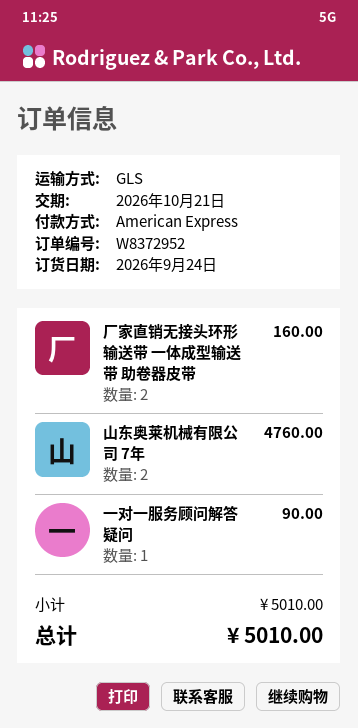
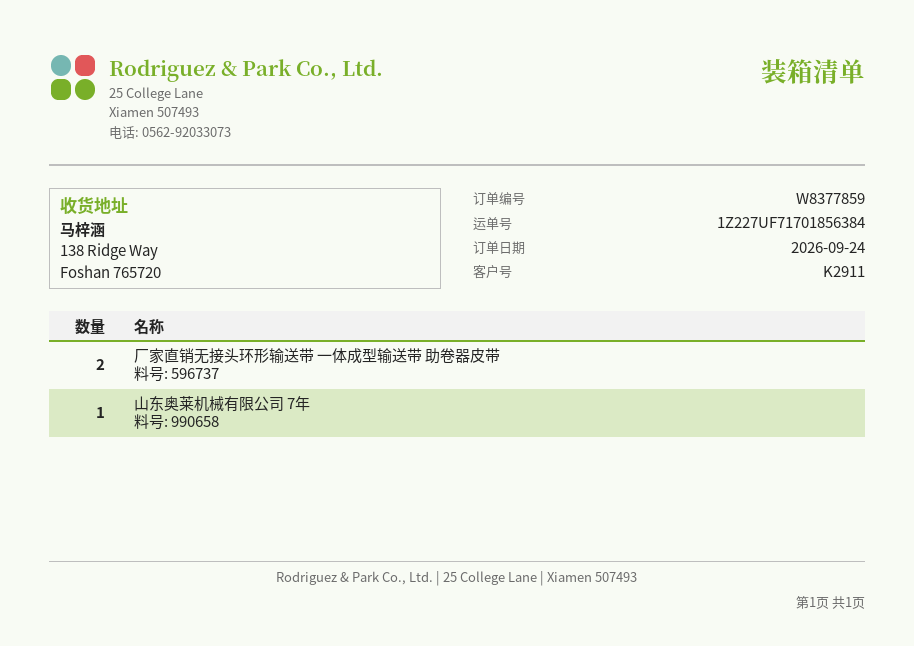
order number: W8372952 -> W8377859
山东奥莱机械有限公司 7年: 2 -> 1
一对一服务顾问解答疑问: 1 -> none

